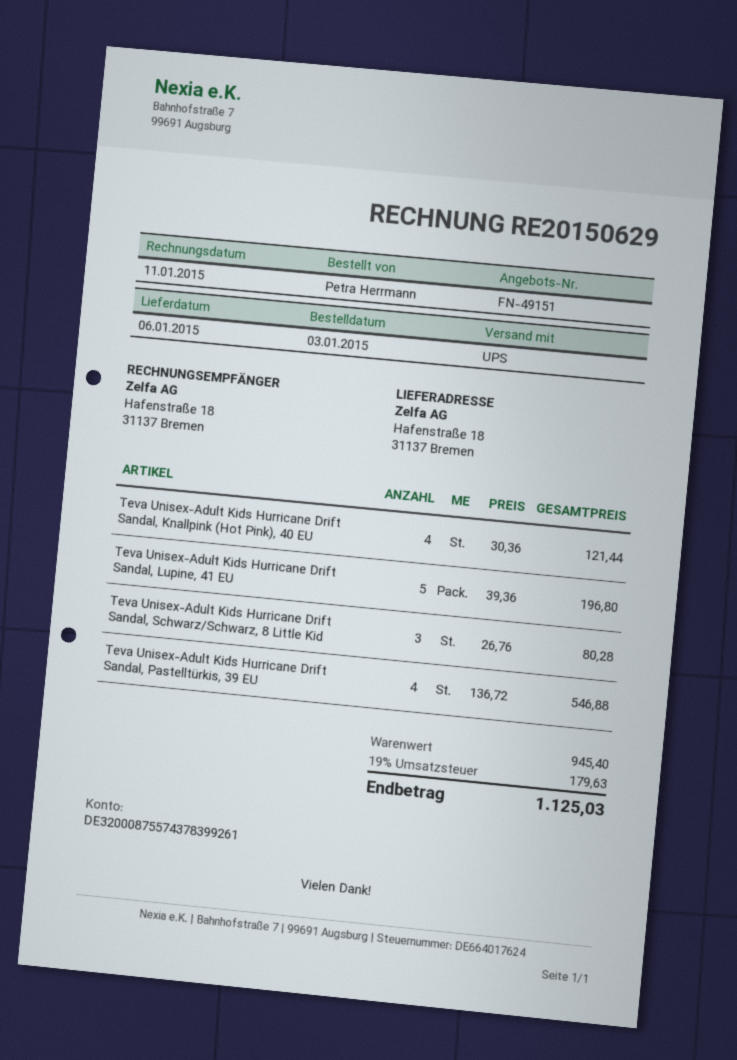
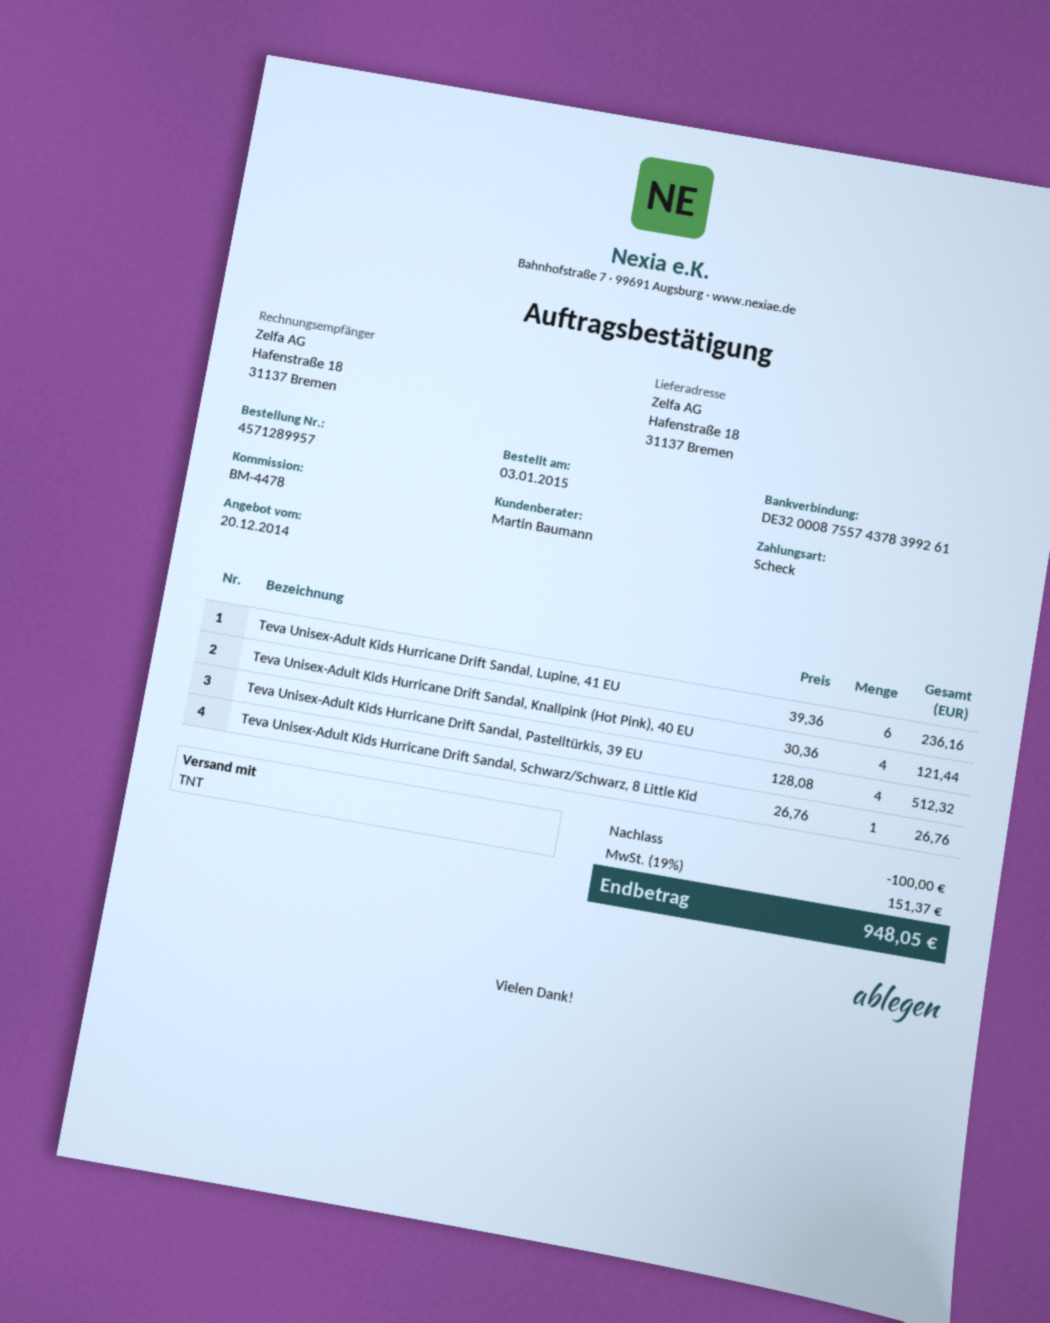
shipping method: UPS -> TNT
Teva Unisex-Adult Kids Hurricane Drift Sandal, Lupine, 41 EU: 5 x 39.36 = 196.80 -> 6 x 39.36 = 236.16
Teva Unisex-Adult Kids Hurricane Drift Sandal, Schwarz/Schwarz, 8 Little Kid: 3 x 26.76 = 80.28 -> 1 x 26.76 = 26.76
Teva Unisex-Adult Kids Hurricane Drift Sandal, Pastelltürkis, 39 EU: 4 x 136.72 = 546.88 -> 4 x 128.08 = 512.32
discount: none -> 100.00
tax: 19% = 179.63 -> 19% = 151.37
total: 1125.03 -> 948.05

